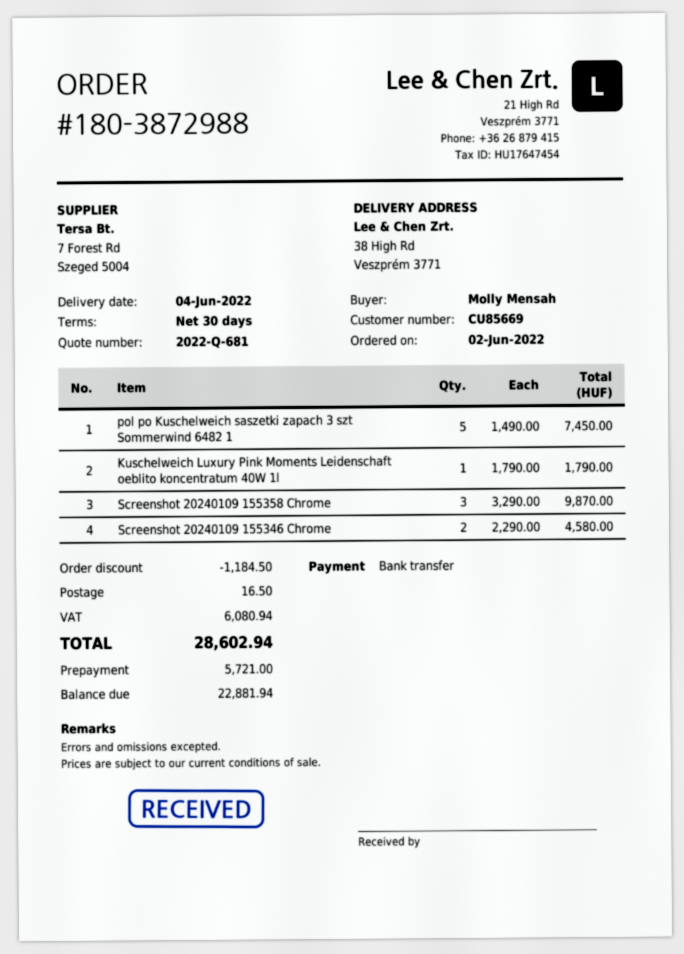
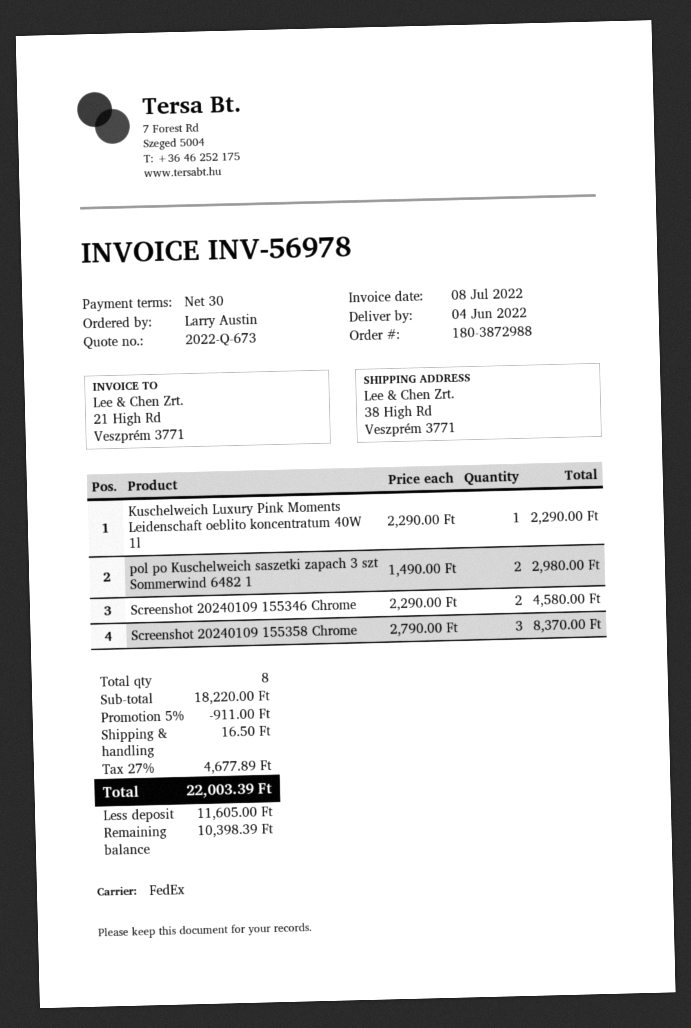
quote number: 2022-Q-681 -> 2022-Q-673
ordered by: Molly Mensah -> Larry Austin
pol po Kuschelweich saszetki zapach 3 szt Sommerwind 6482 1: 5 x 1490.00 = 7450.00 -> 2 x 1490.00 = 2980.00
Kuschelweich Luxury Pink Moments Leidenschaft oeblito koncentratum 40W 1l: 1 x 1790.00 = 1790.00 -> 1 x 2290.00 = 2290.00
Screenshot 20240109 155358 Chrome: 3 x 3290.00 = 9870.00 -> 3 x 2790.00 = 8370.00
discount: 1184.50 -> 911.00
tax: 6080.94 -> 4677.89
total: 28602.94 -> 22003.39
deposit: 5721.00 -> 11605.00
balance: 22881.94 -> 10398.39

